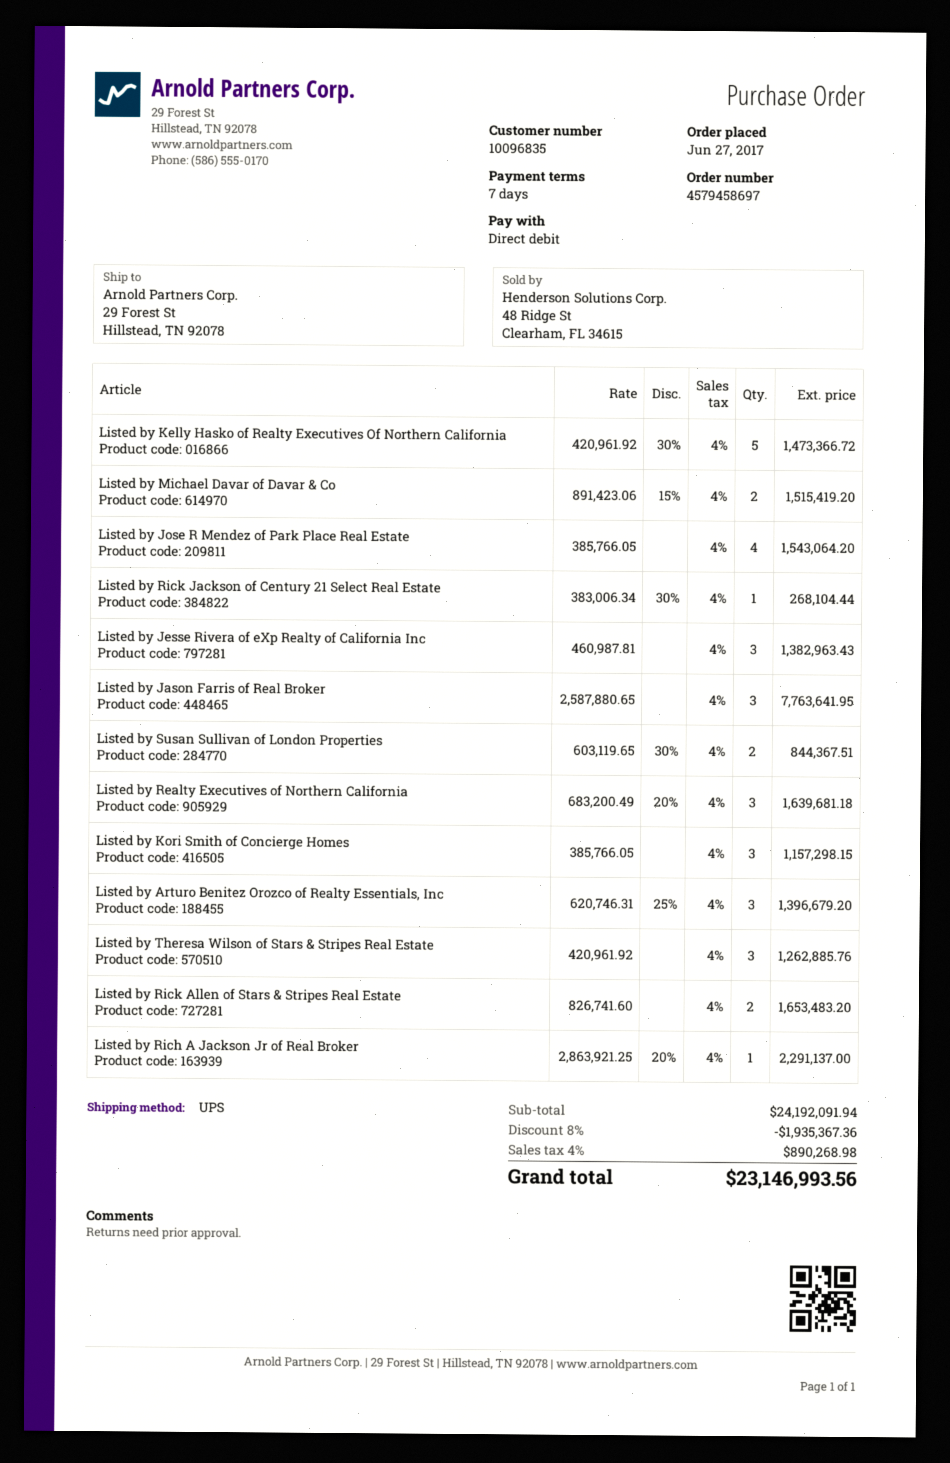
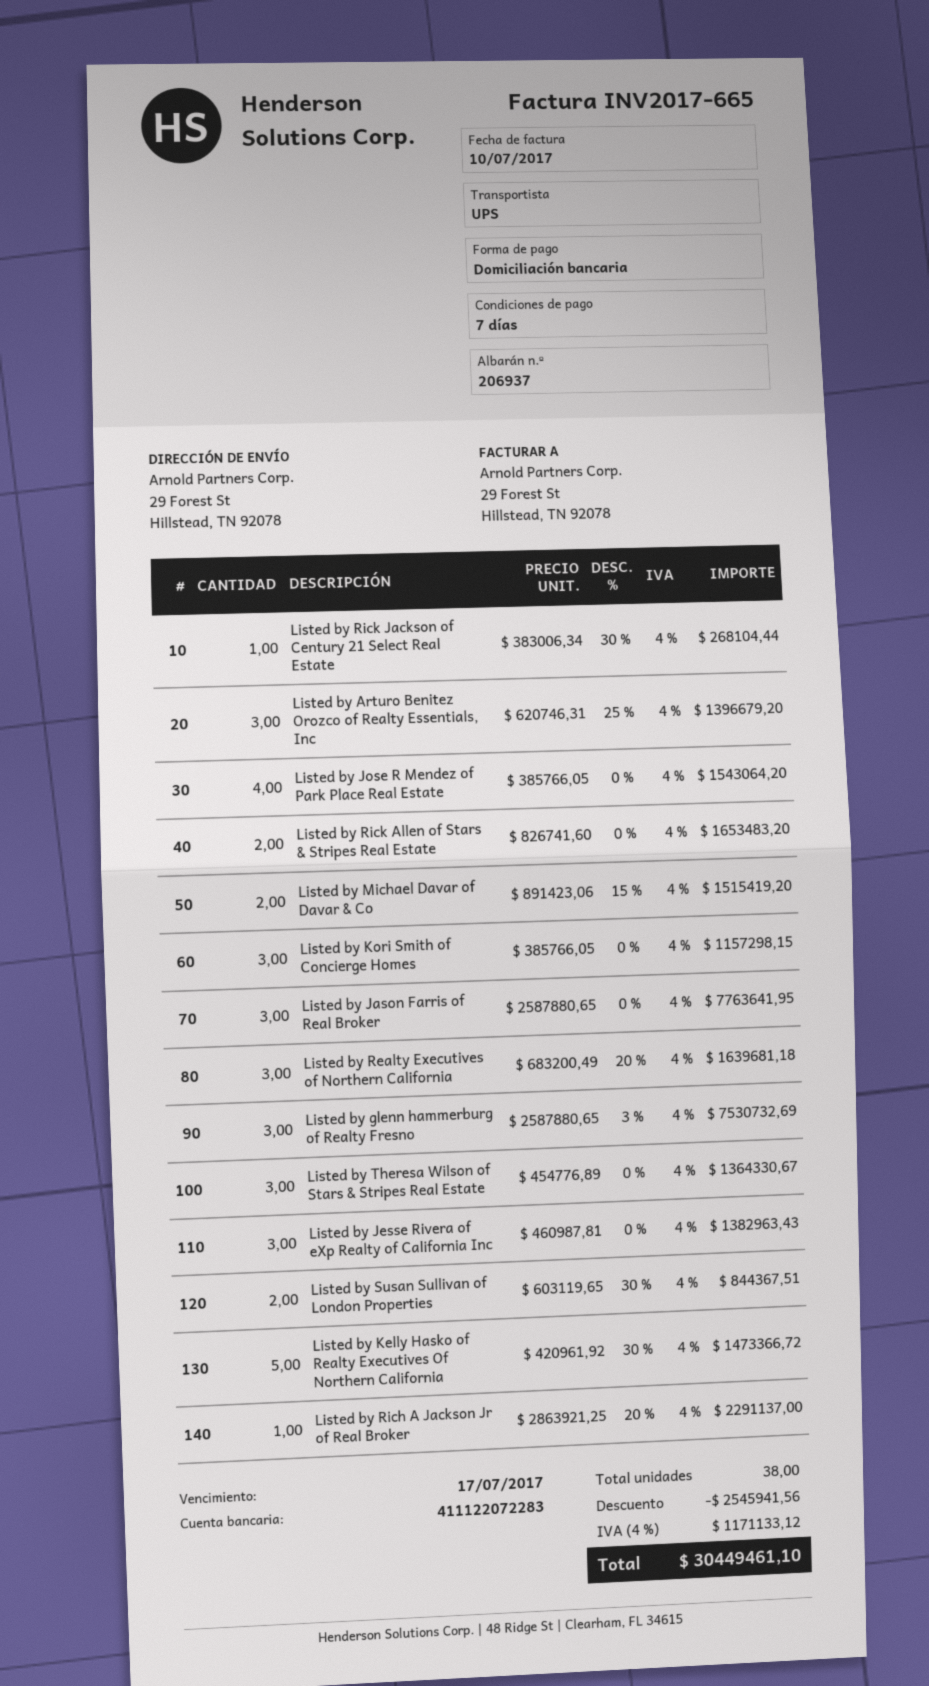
Listed by Theresa Wilson of Stars & Stripes Real Estate: 3 x 420961.92 = 1262885.76 -> 3 x 454776.89 = 1364330.67
Listed by glenn hammerburg of Realty Fresno: none -> 3 x 2587880.65 - 3% = 7530732.69
discount: 1935367.36 -> 2545941.56
tax: 4% = 890268.98 -> 4% = 1171133.12
total: 23146993.56 -> 30449461.10

